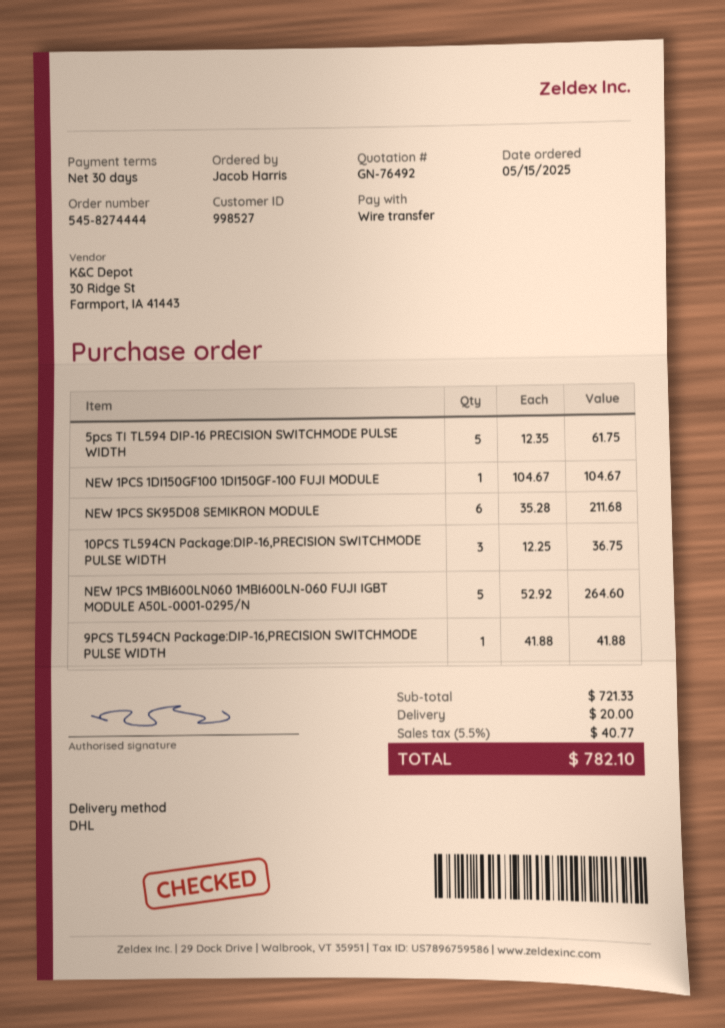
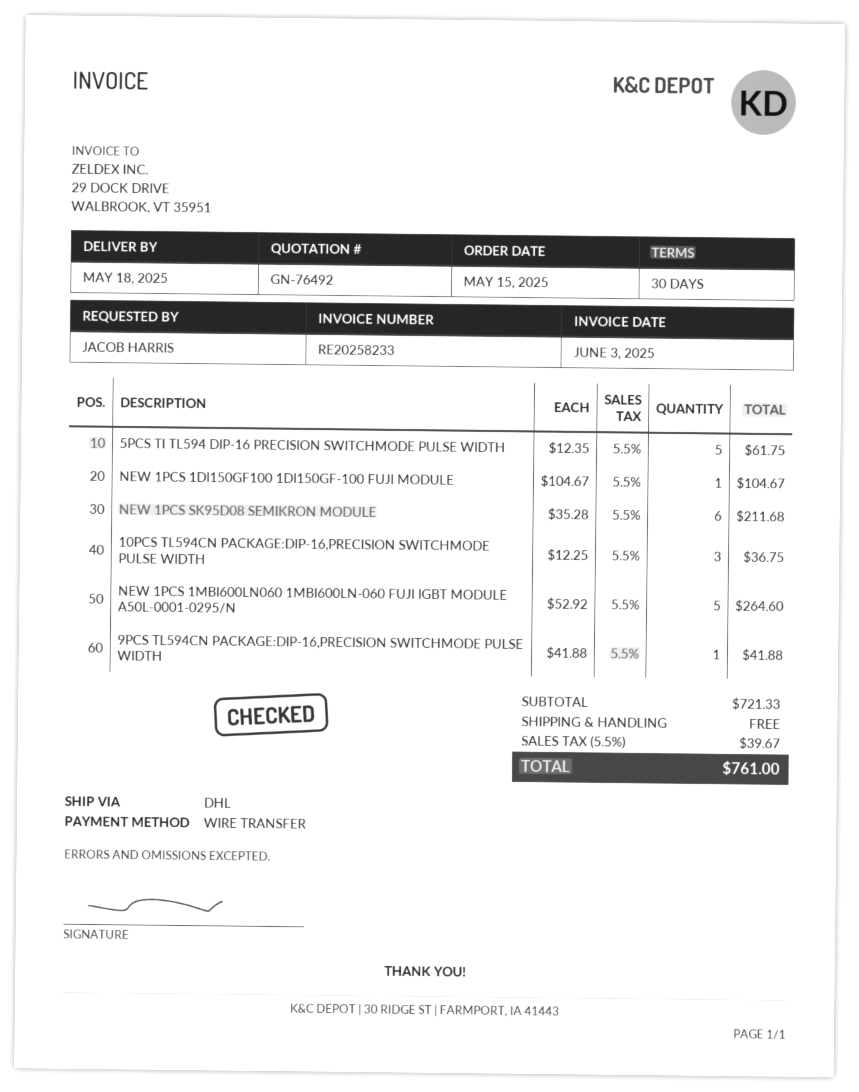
shipping: 20.00 -> 0.00
tax: 5.5% = 40.77 -> 5.5% = 39.67
total: 782.10 -> 761.00

